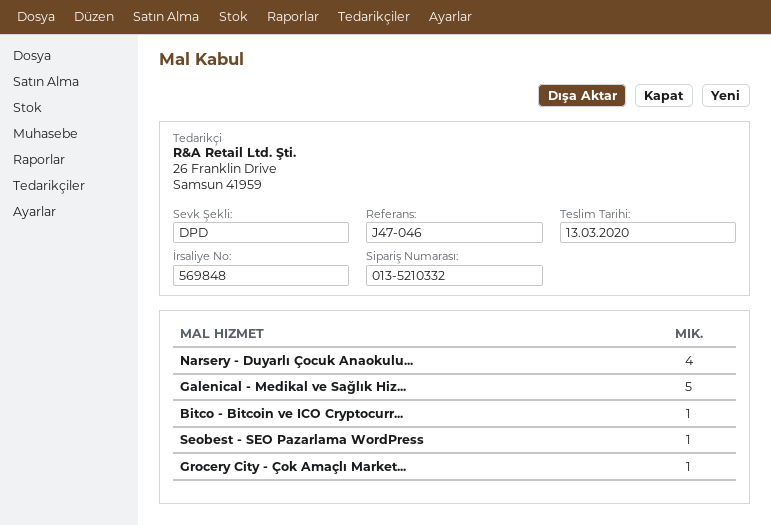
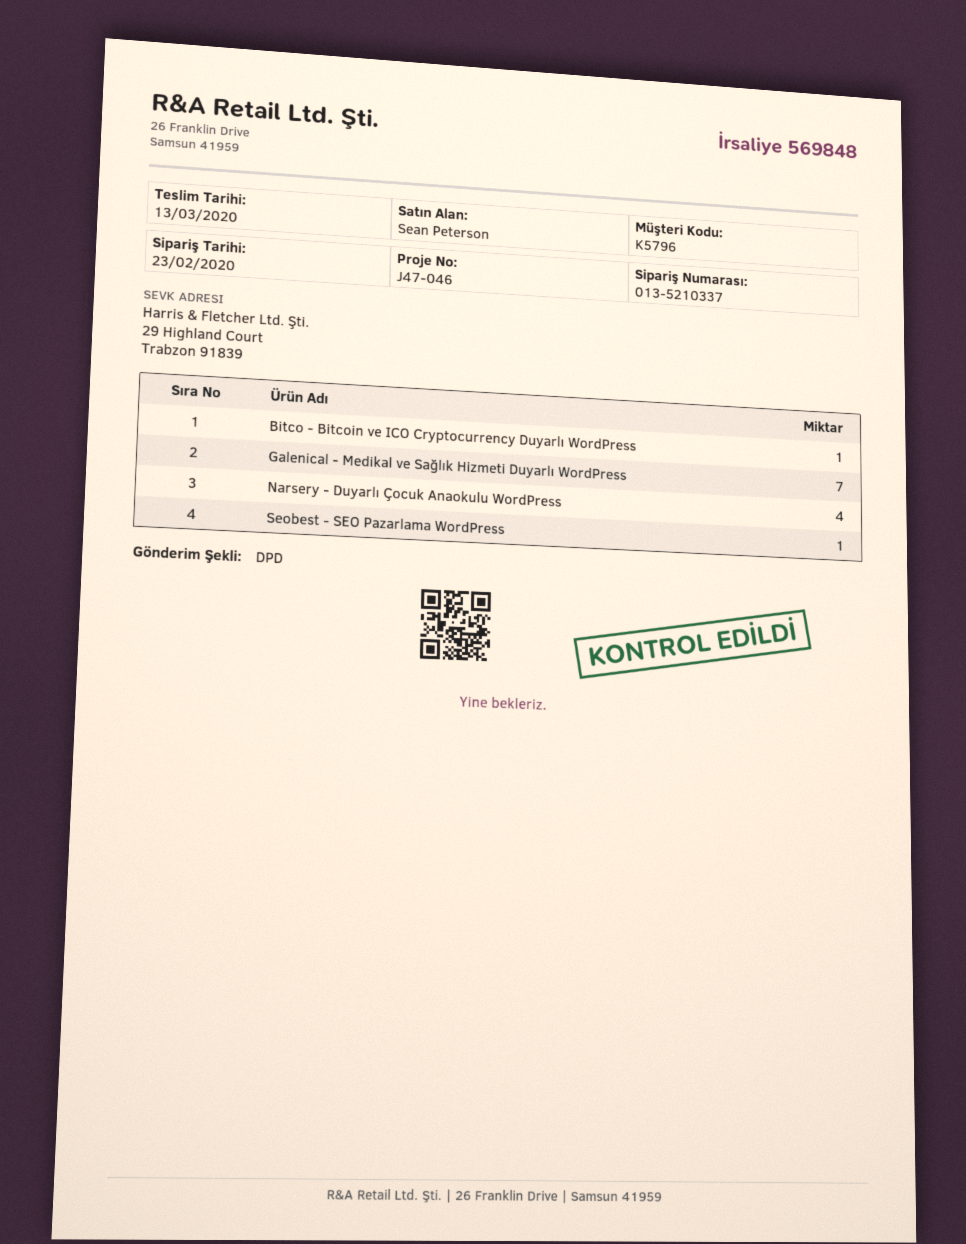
order number: 013-5210332 -> 013-5210337
Galenical - Medikal ve Sağlık Hiz...: 5 -> 7
Grocery City - Çok Amaçlı Market...: 1 -> none

